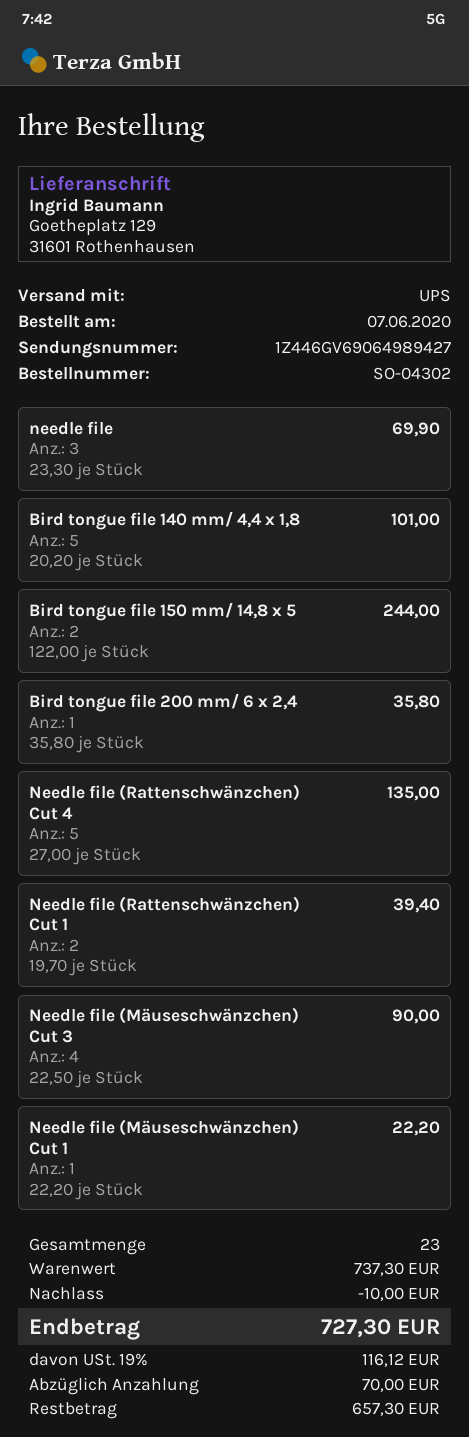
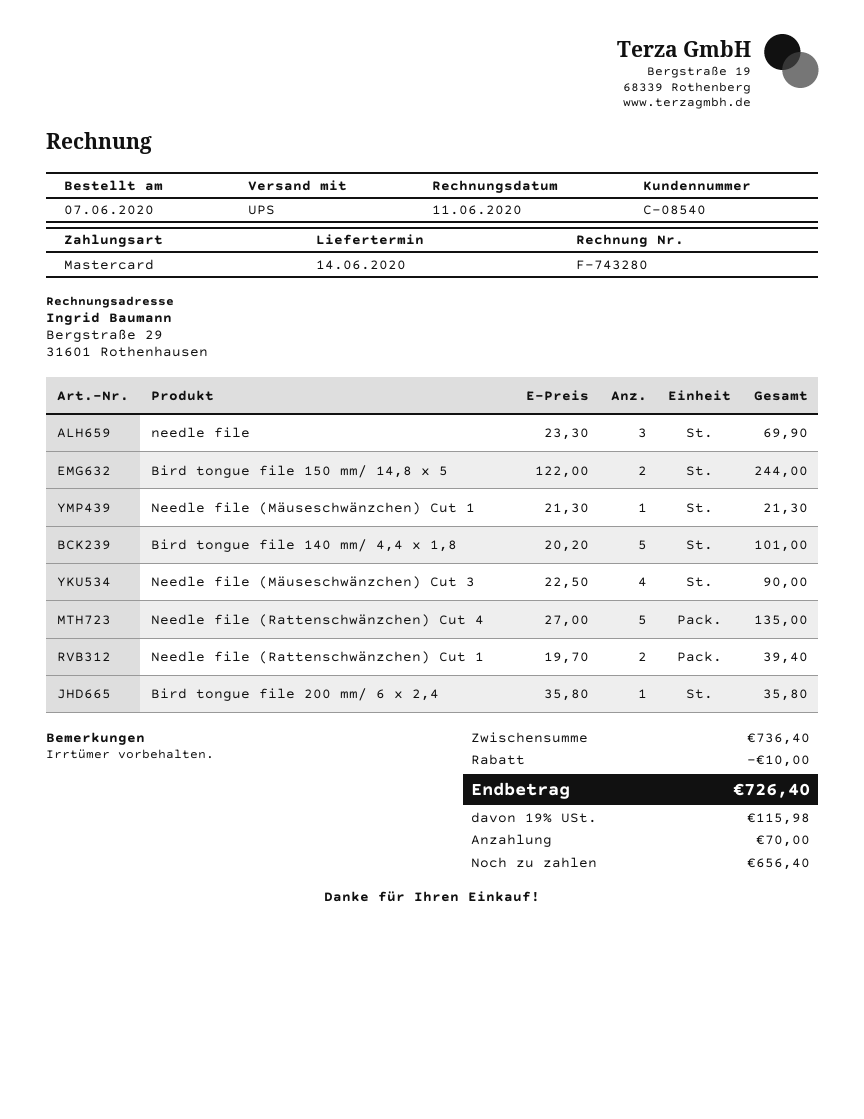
Needle file (Mäuseschwänzchen) Cut 1: 1 x 22.20 = 22.20 -> 1 x 21.30 = 21.30
subtotal: 737.30 -> 736.40
tax: 19% = 116.12 -> 19% = 115.98
total: 727.30 -> 726.40
balance: 657.30 -> 656.40

